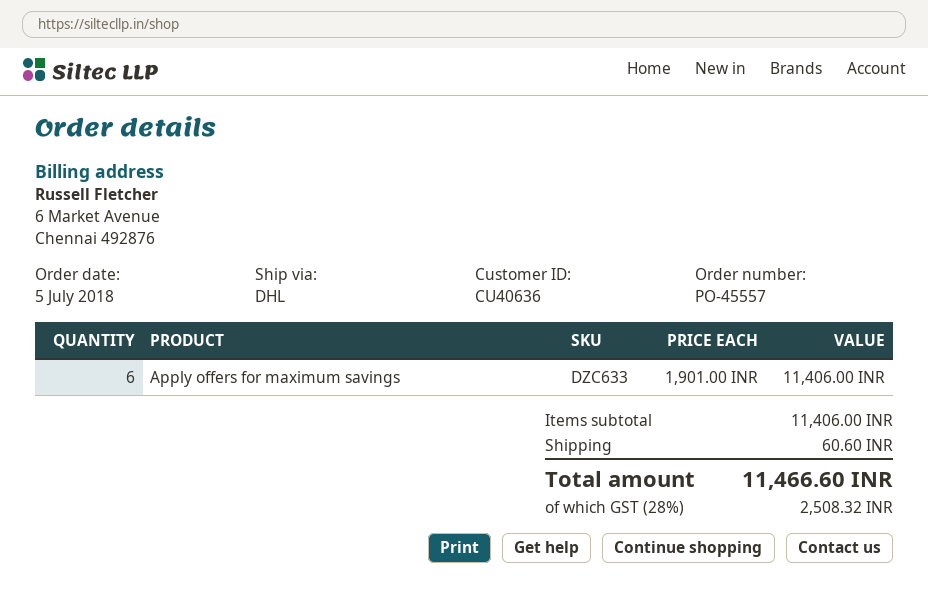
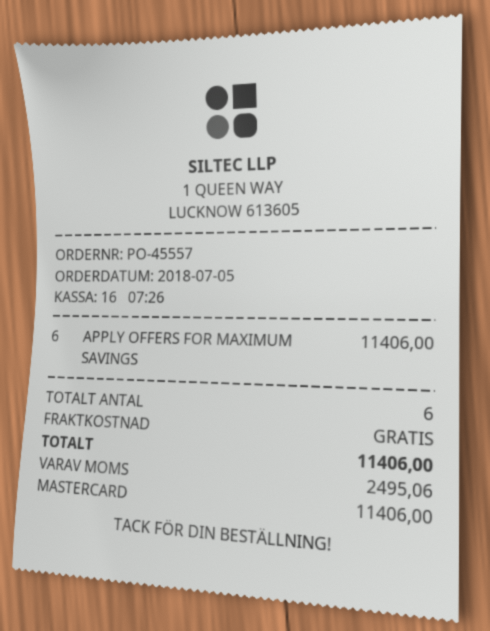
shipping: 60.60 -> 0.00
tax: 2508.32 -> 2495.06
total: 11466.60 -> 11406.00

